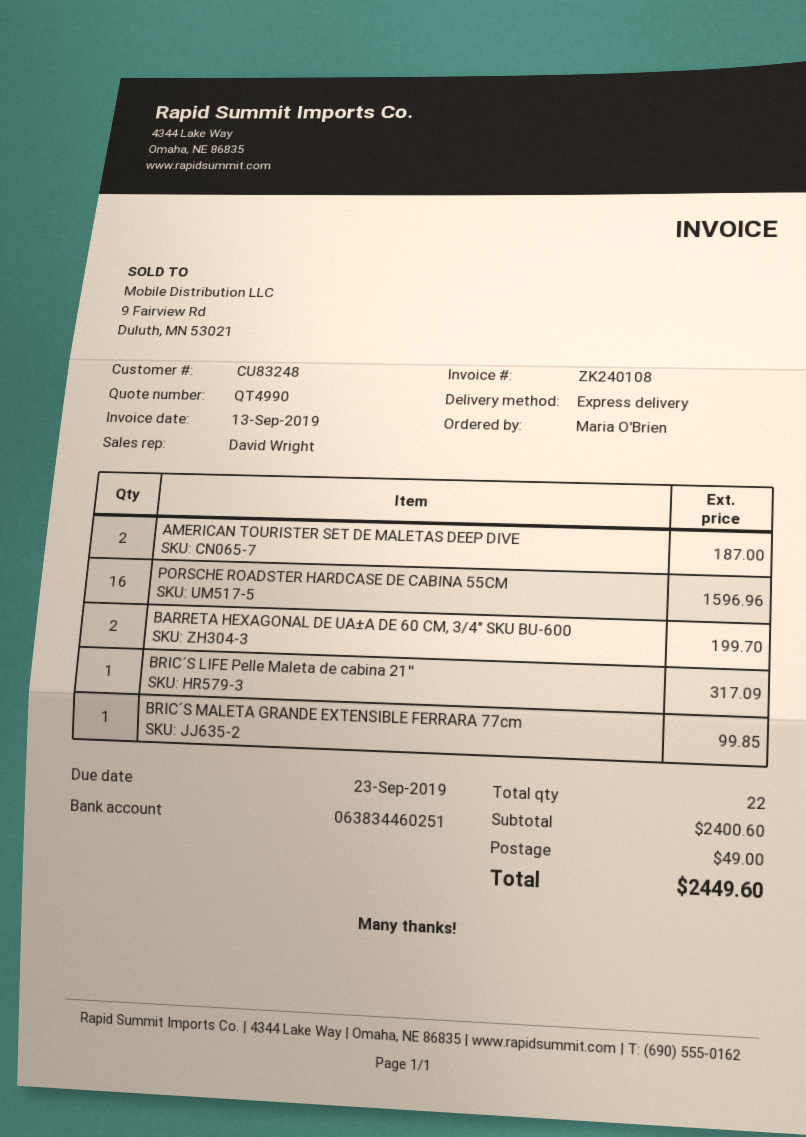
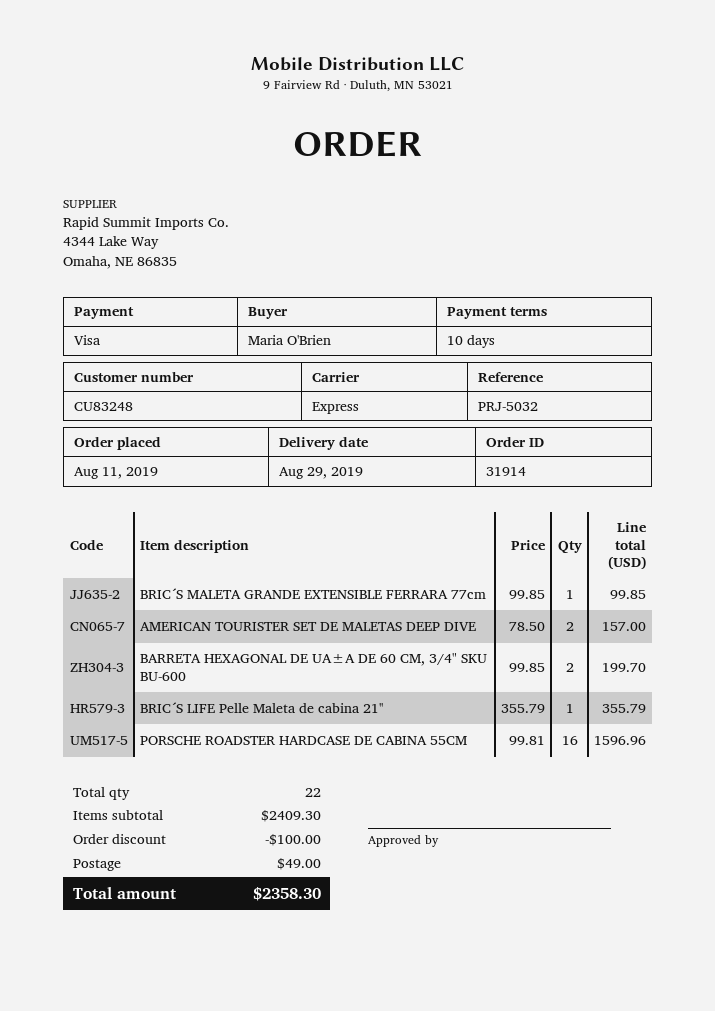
AMERICAN TOURISTER SET DE MALETAS DEEP DIVE: 2 for 187.00 -> 2 for 157.00
BRIC´S LIFE Pelle Maleta de cabina 21'': 1 for 317.09 -> 1 for 355.79
subtotal: 2400.60 -> 2409.30
discount: none -> 100.00
total: 2449.60 -> 2358.30

